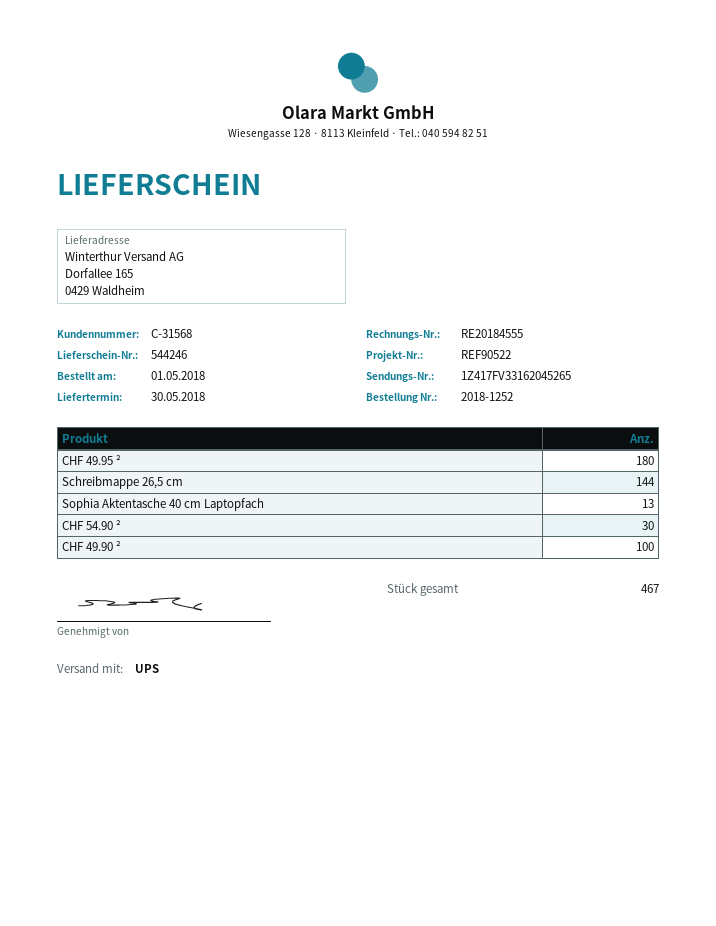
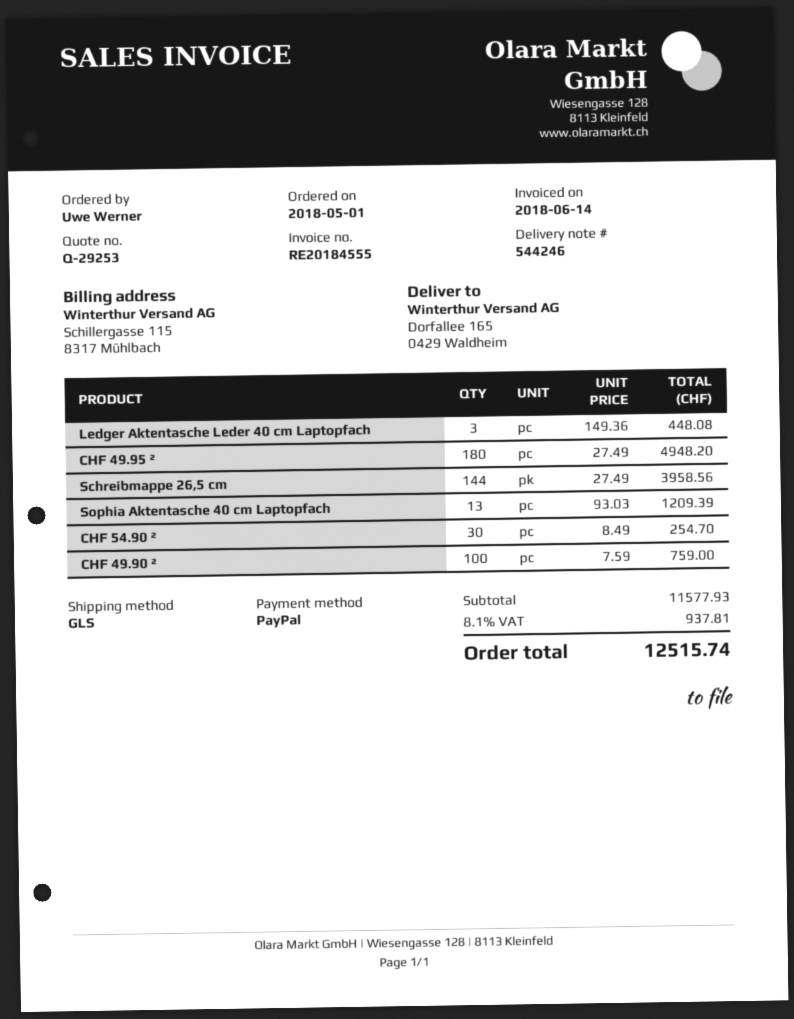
shipping method: UPS -> GLS
Ledger Aktentasche Leder 40 cm Laptopfach: none -> 3

